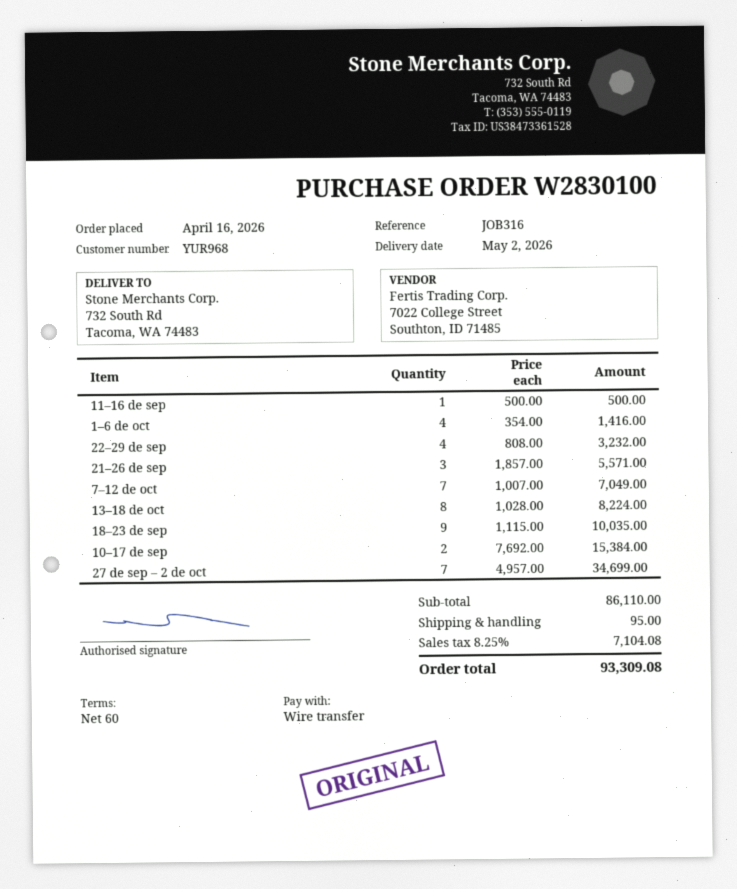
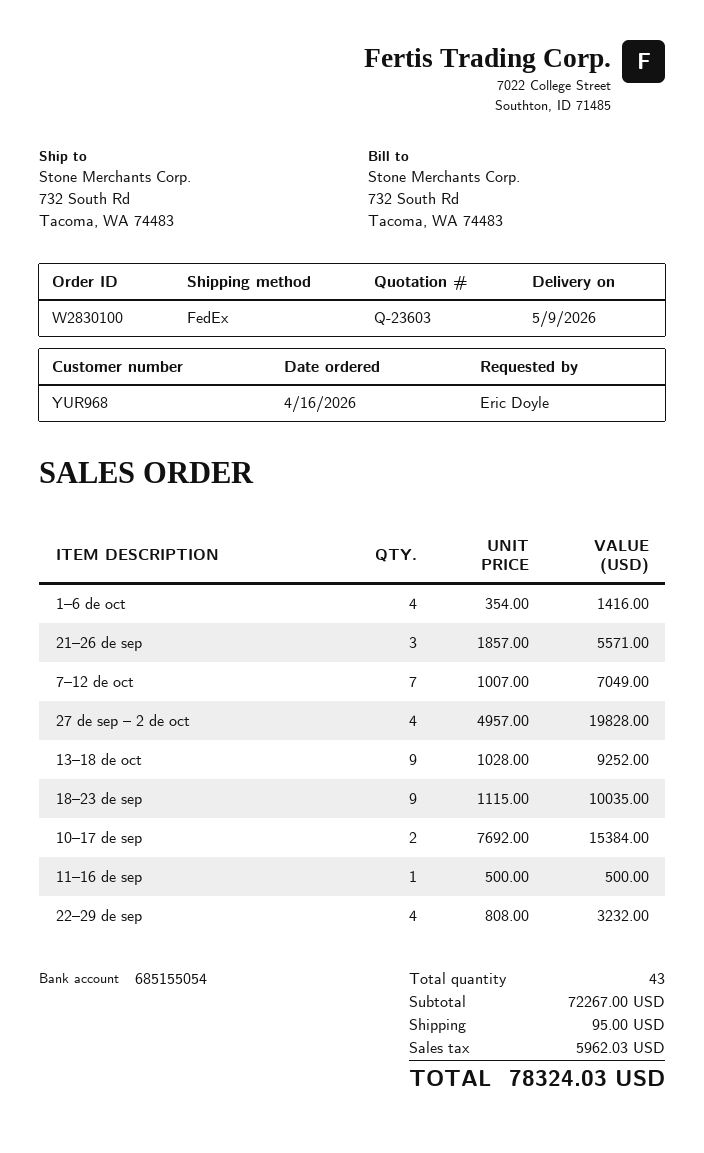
delivery date: 2026-05-02 -> 2026-05-09
13–18 de oct: 8 x 1028.00 = 8224.00 -> 9 x 1028.00 = 9252.00
27 de sep – 2 de oct: 7 x 4957.00 = 34699.00 -> 4 x 4957.00 = 19828.00
subtotal: 86110.00 -> 72267.00
tax: 7104.08 -> 5962.03
total: 93309.08 -> 78324.03

